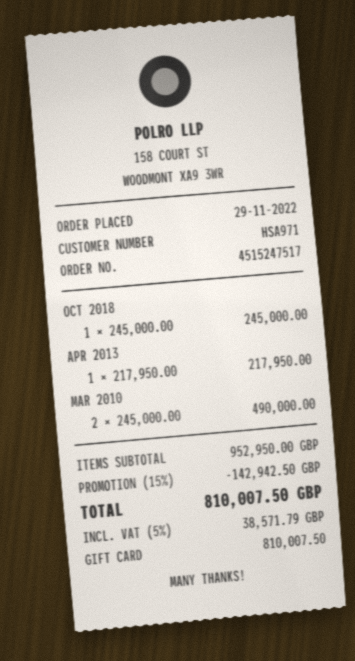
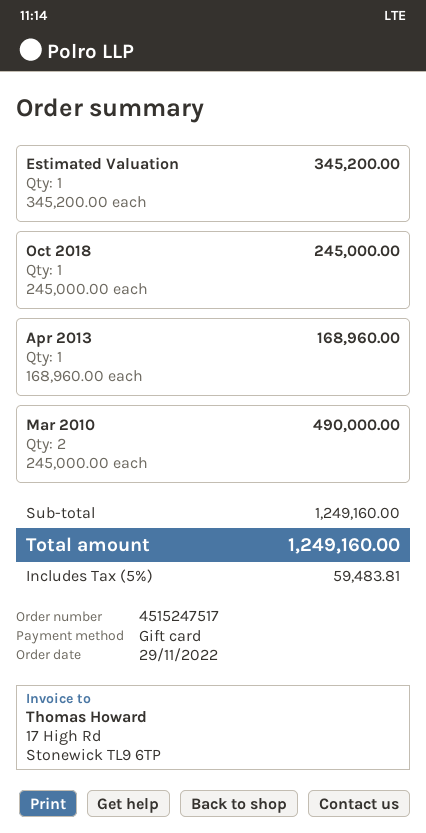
APR 2013: 1 x 217950.00 = 217950.00 -> 1 x 168960.00 = 168960.00
Estimated Valuation: none -> 1 x 345200.00 = 345200.00
subtotal: 952950.00 -> 1249160.00
discount: 15% = 142942.50 -> none
tax: 5% = 38571.79 -> 5% = 59483.81
total: 810007.50 -> 1249160.00

